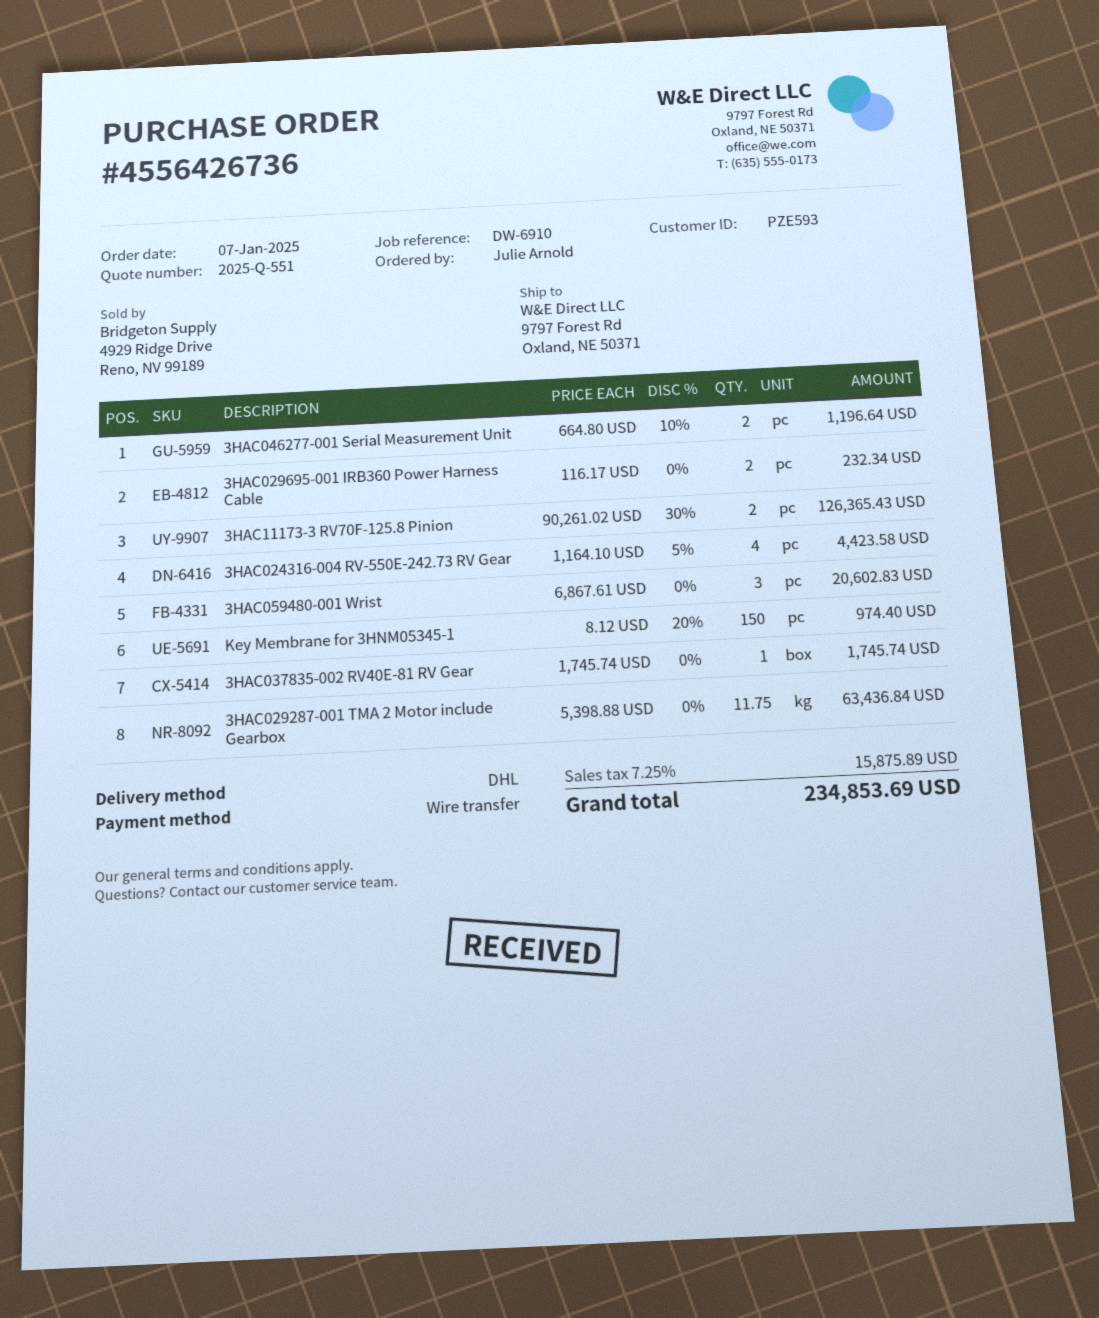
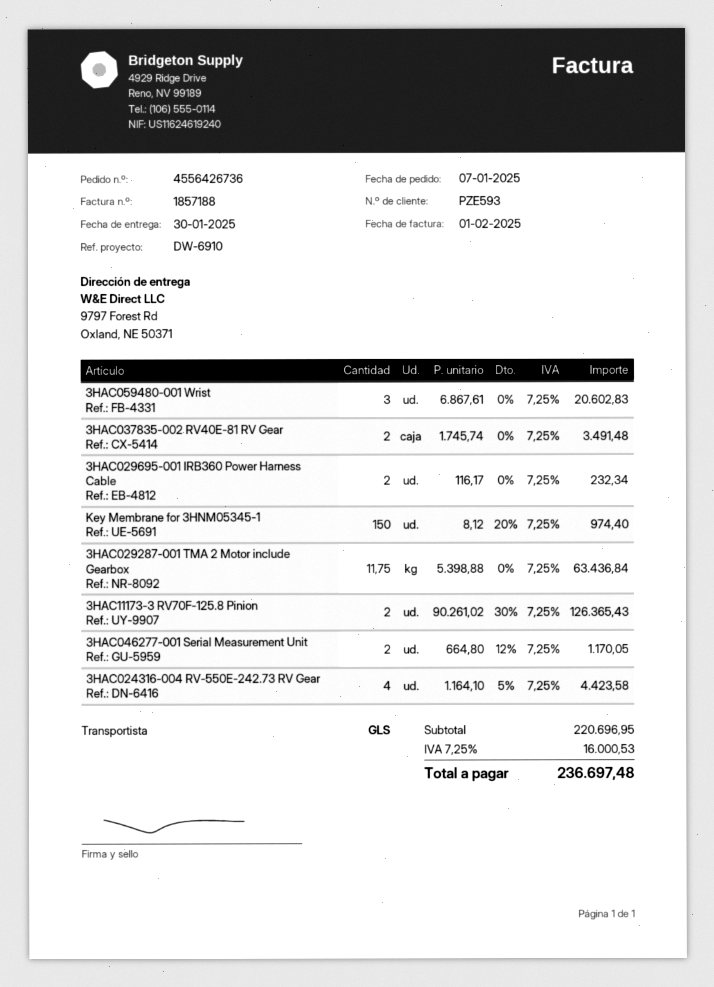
shipping method: DHL -> GLS
3HAC046277-001 Serial Measurement Unit: 2 x 664.80 - 10% = 1196.64 -> 2 x 664.80 - 12% = 1170.05
3HAC037835-002 RV40E-81 RV Gear: 1 x 1745.74 = 1745.74 -> 2 x 1745.74 = 3491.48
tax: 7.25% = 15875.89 -> 7.25% = 16000.53
total: 234853.69 -> 236697.48

